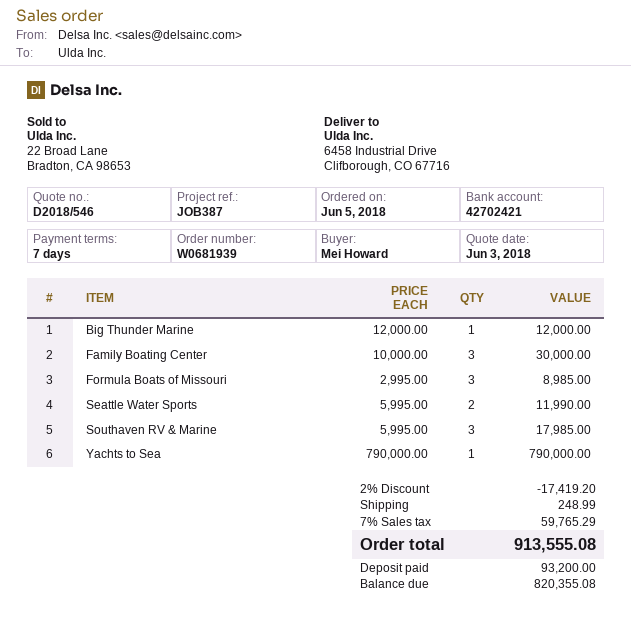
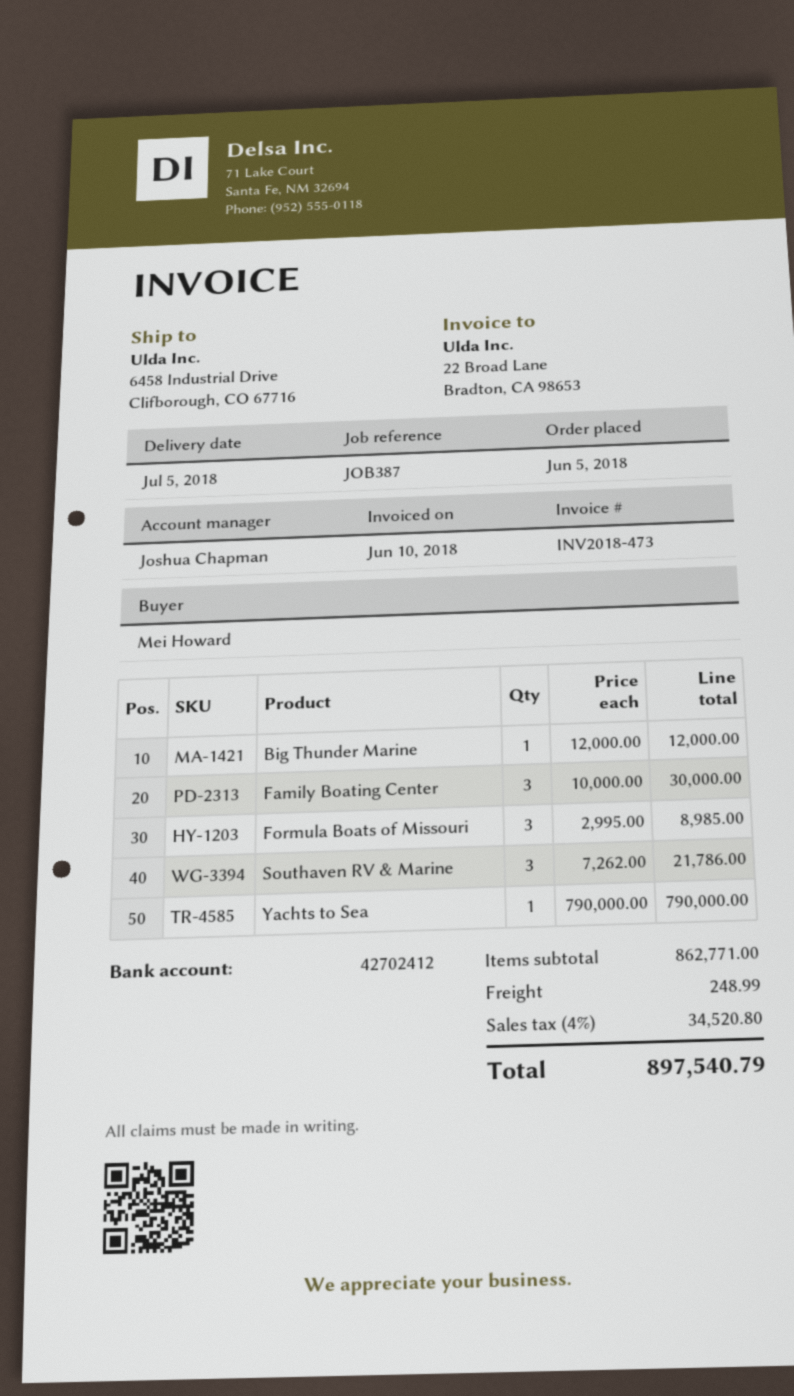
bank account: 42702421 -> 42702412
Seattle Water Sports: 2 x 5995.00 = 11990.00 -> none
Southaven RV & Marine: 3 x 5995.00 = 17985.00 -> 3 x 7262.00 = 21786.00
discount: 2% = 17419.20 -> none
tax: 7% = 59765.29 -> 4% = 34520.80
total: 913555.08 -> 897540.79

